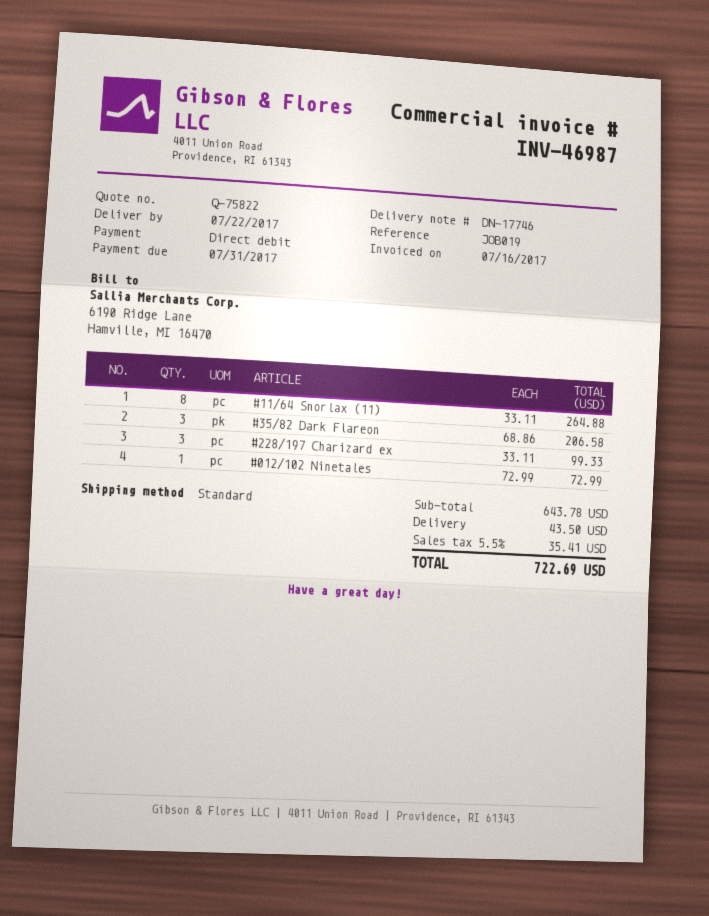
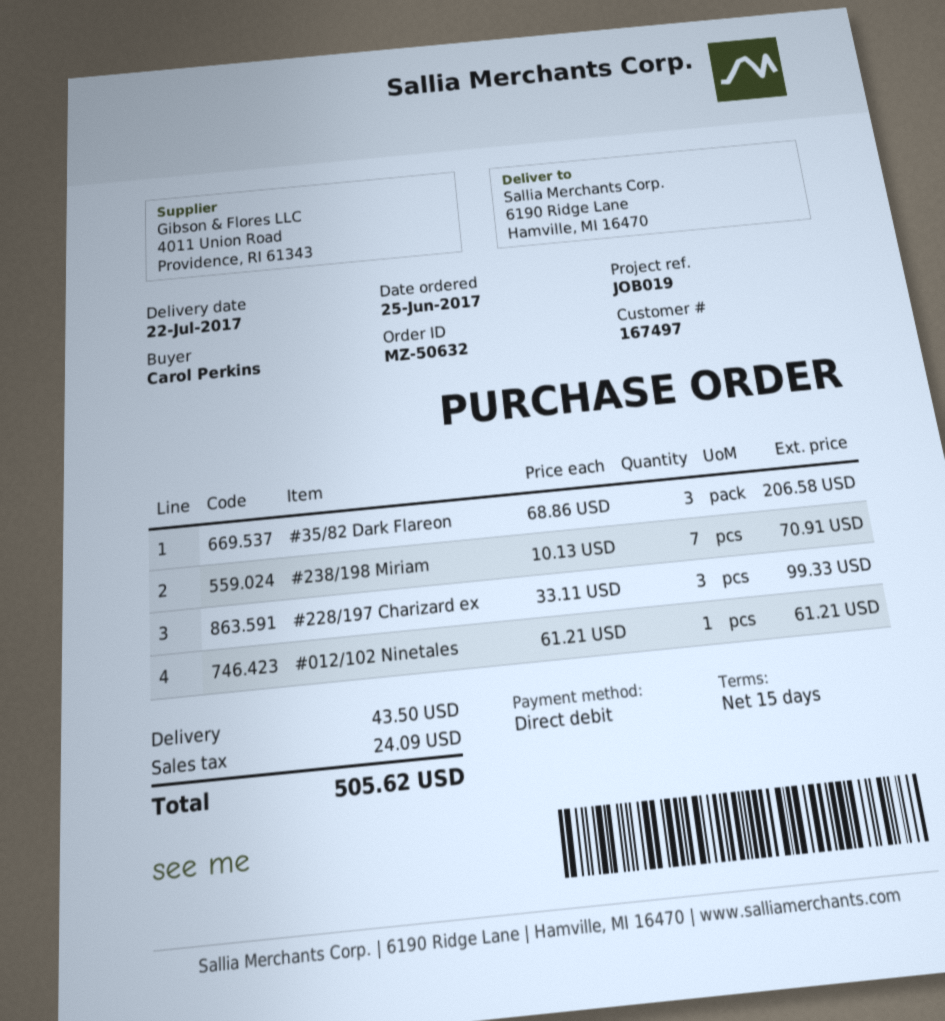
#11/64 Snorlax (11): 8 x 33.11 = 264.88 -> none
#012/102 Ninetales: 1 x 72.99 = 72.99 -> 1 x 61.21 = 61.21
#238/198 Miriam: none -> 7 x 10.13 = 70.91
tax: 35.41 -> 24.09
total: 722.69 -> 505.62

